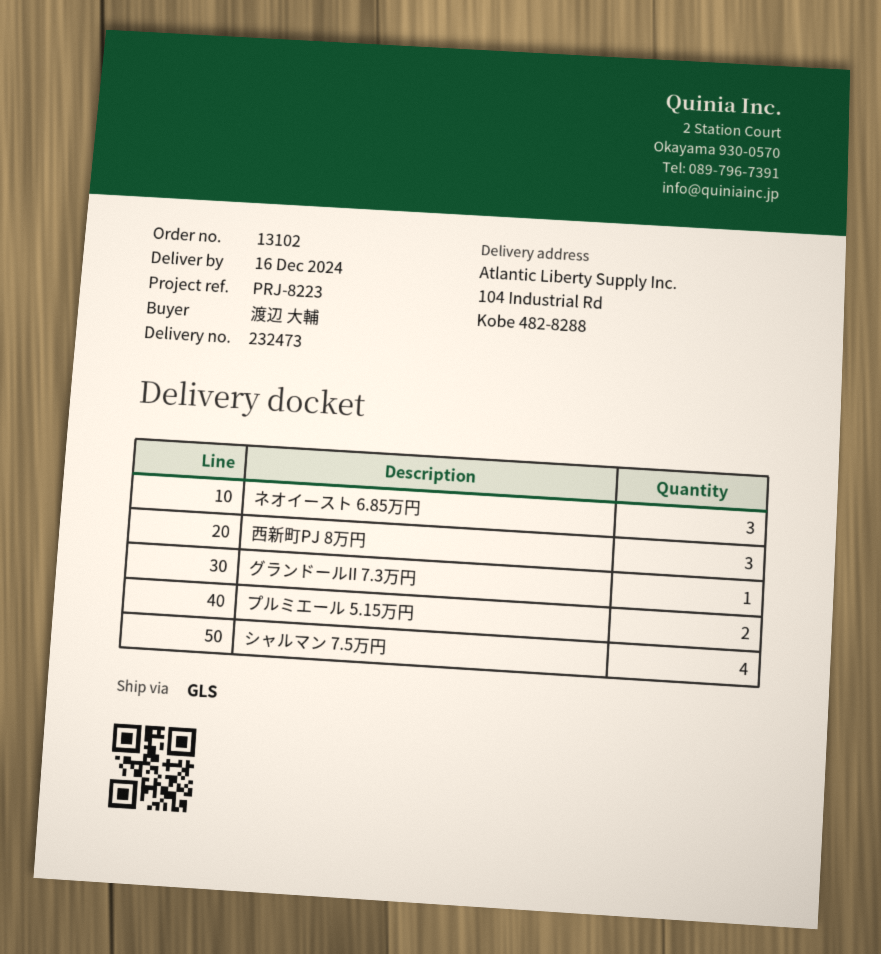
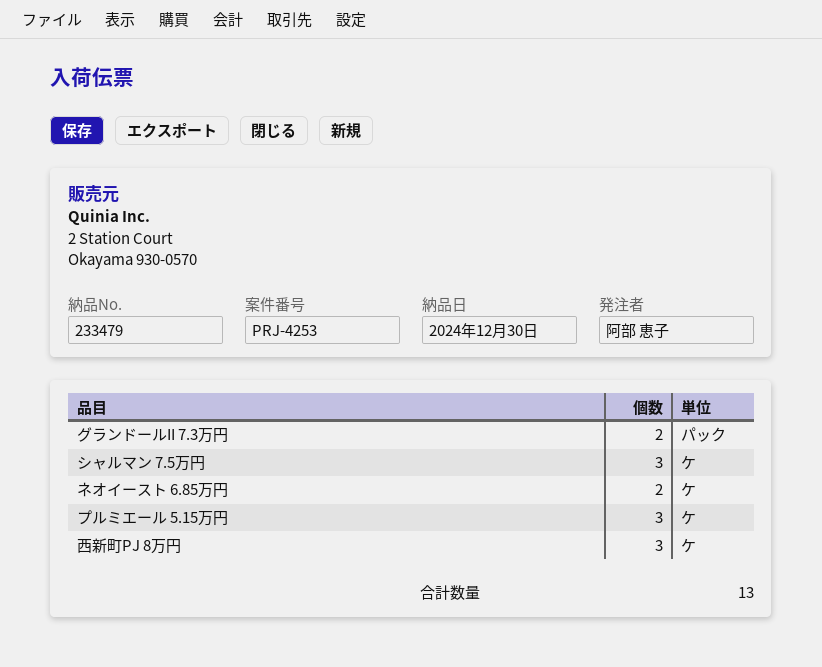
delivery note number: 232473 -> 233479
delivery date: 2024-12-16 -> 2024-12-30
reference: PRJ-8223 -> PRJ-4253
ordered by: 渡辺 大輔 -> 阿部 恵子
ネオイースト 6.85万円: 3 -> 2
グランドールII 7.3万円: 1 -> 2
プルミエール 5.15万円: 2 -> 3
シャルマン 7.5万円: 4 -> 3

